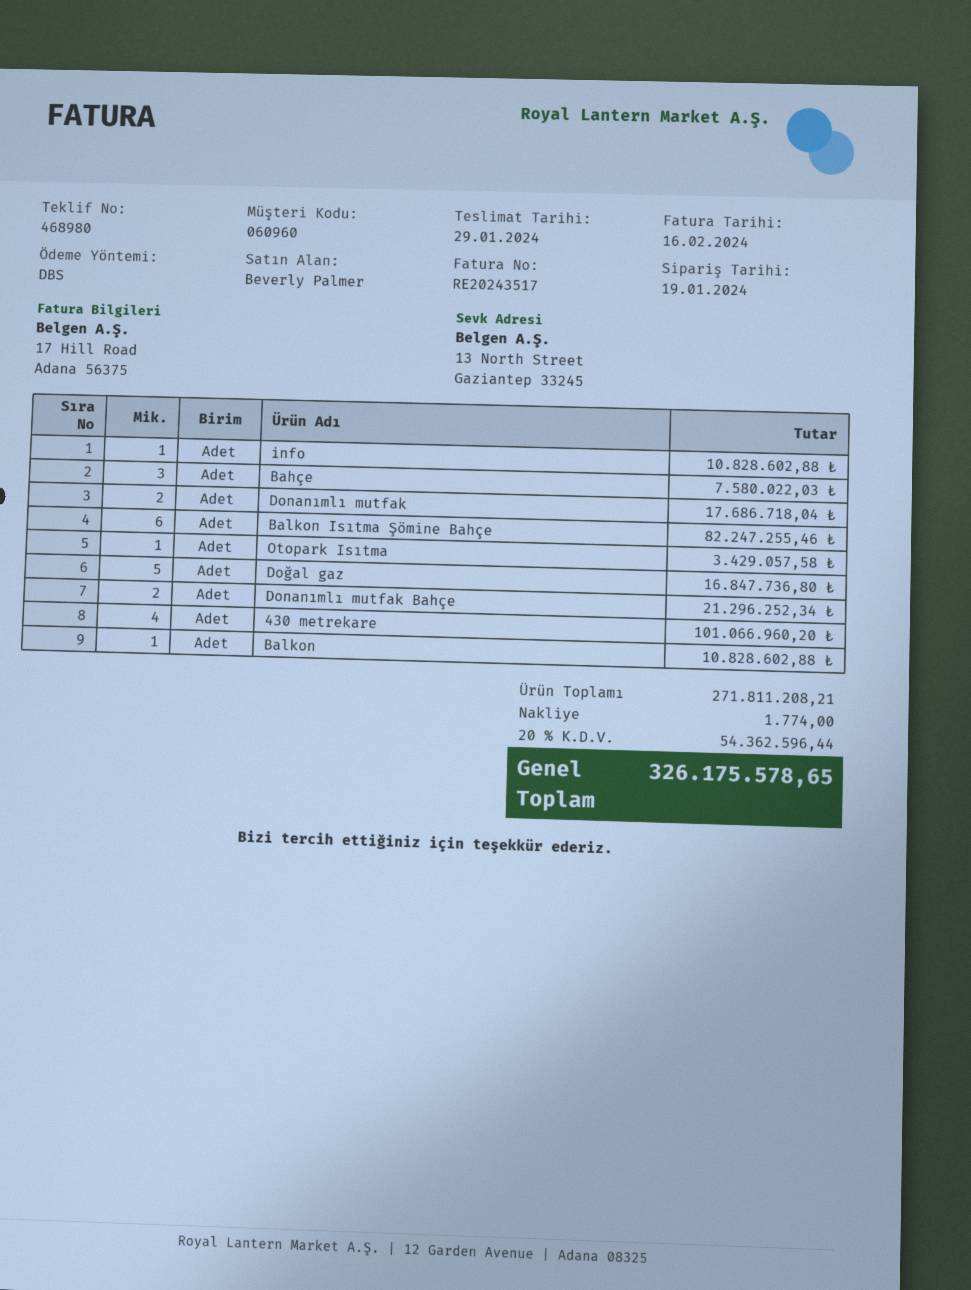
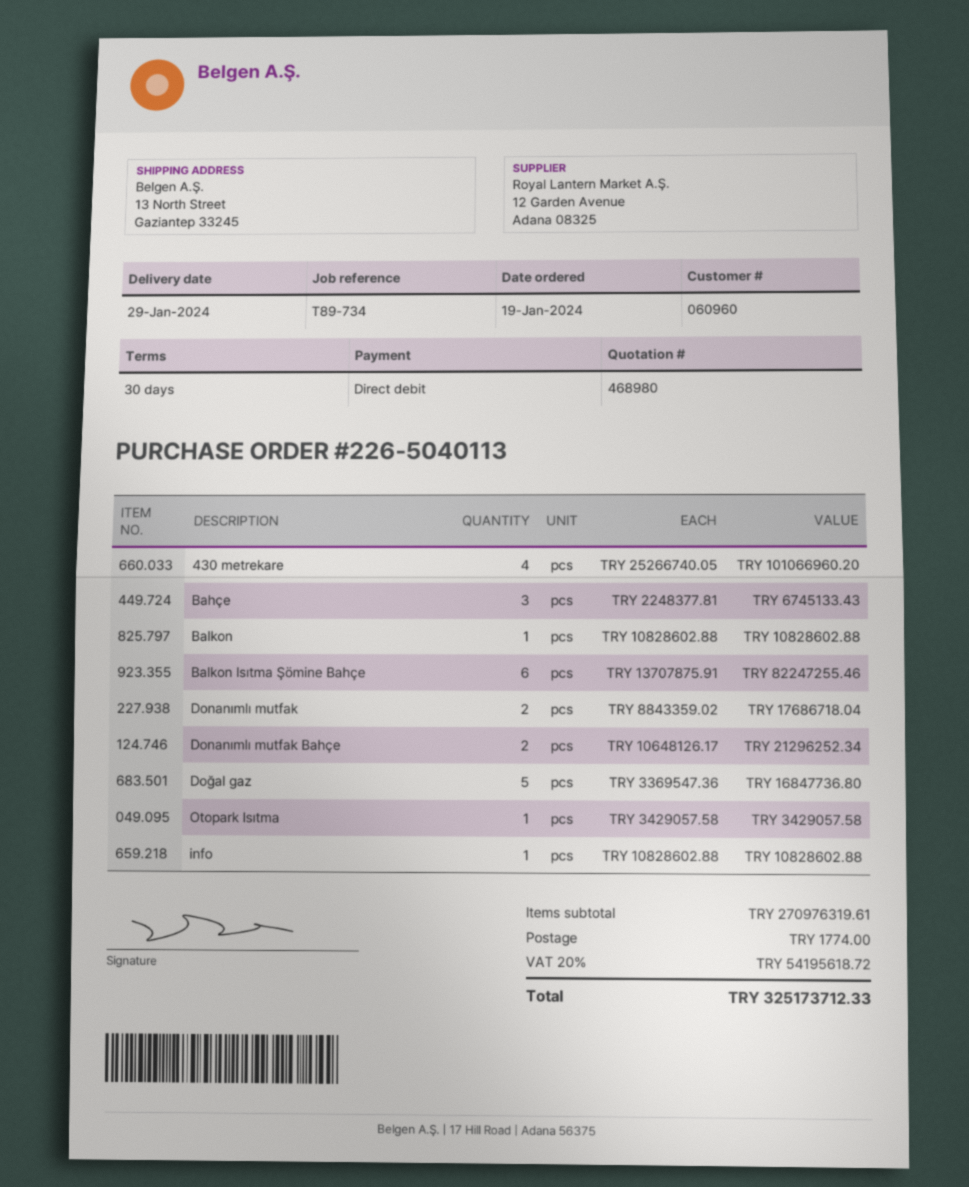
Bahçe: 3 for 7580022.03 -> 3 for 6745133.43
subtotal: 271811208.21 -> 270976319.61
tax: 20% = 54362596.44 -> 20% = 54195618.72
total: 326175578.65 -> 325173712.33

